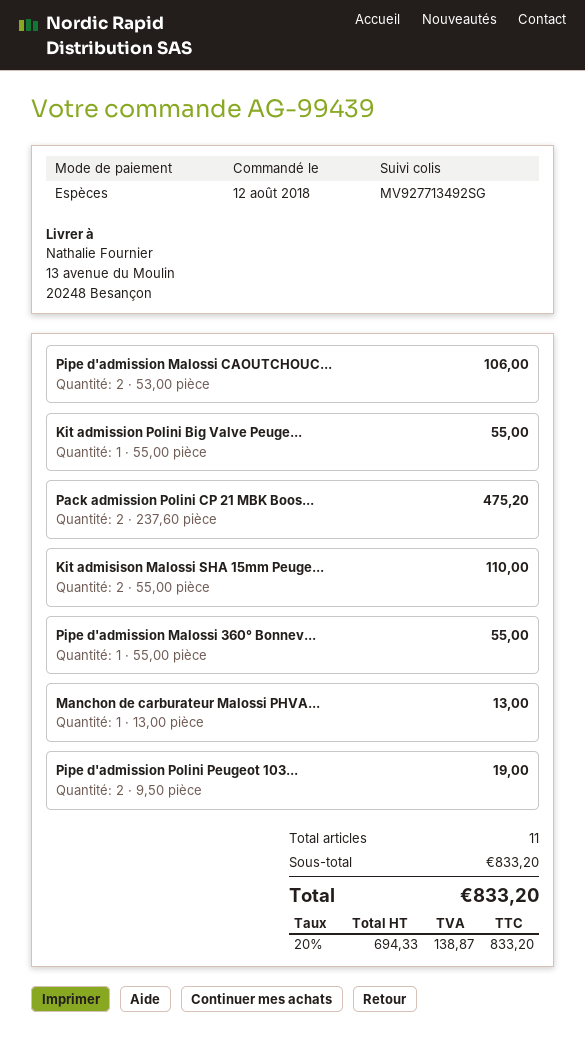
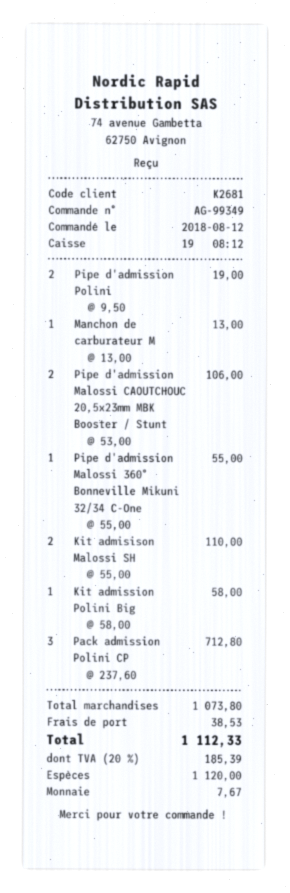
order number: AG-99439 -> AG-99349
Kit admission Polini Big Valve Peuge...: 1 x 55.00 = 55.00 -> 1 x 58.00 = 58.00
Pack admission Polini CP 21 MBK Boos...: 2 x 237.60 = 475.20 -> 3 x 237.60 = 712.80
subtotal: 833.20 -> 1073.80
shipping: none -> 38.53
tax: 20% = 138.87 -> 20% = 185.39
total: 833.20 -> 1112.33

